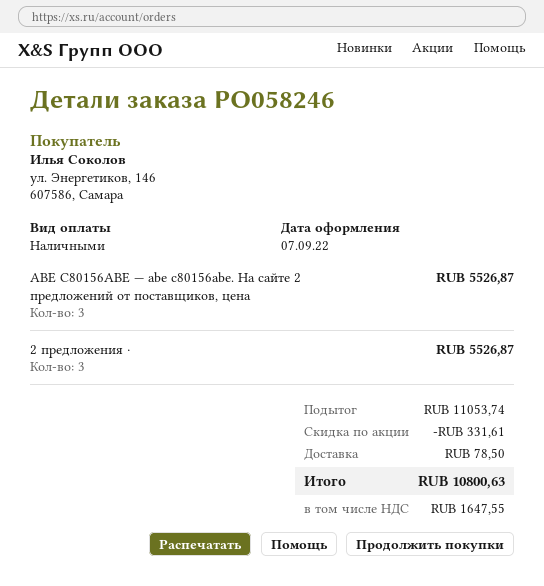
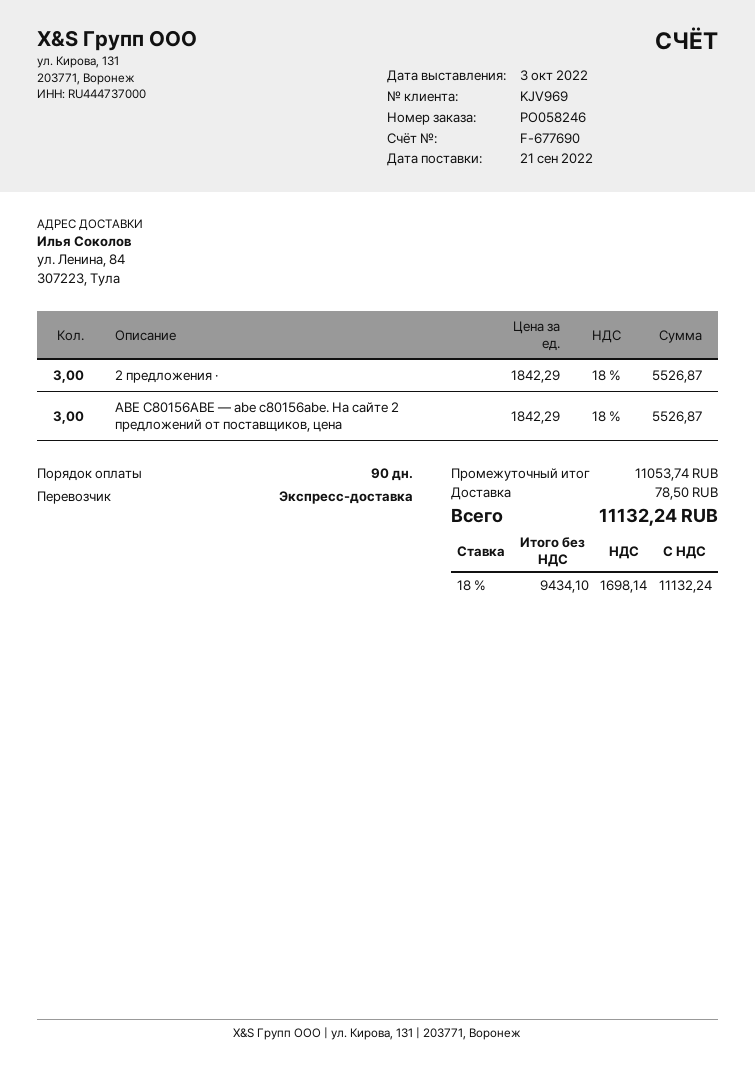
discount: 331.61 -> none
tax: 1647.55 -> 1698.14
total: 10800.63 -> 11132.24

